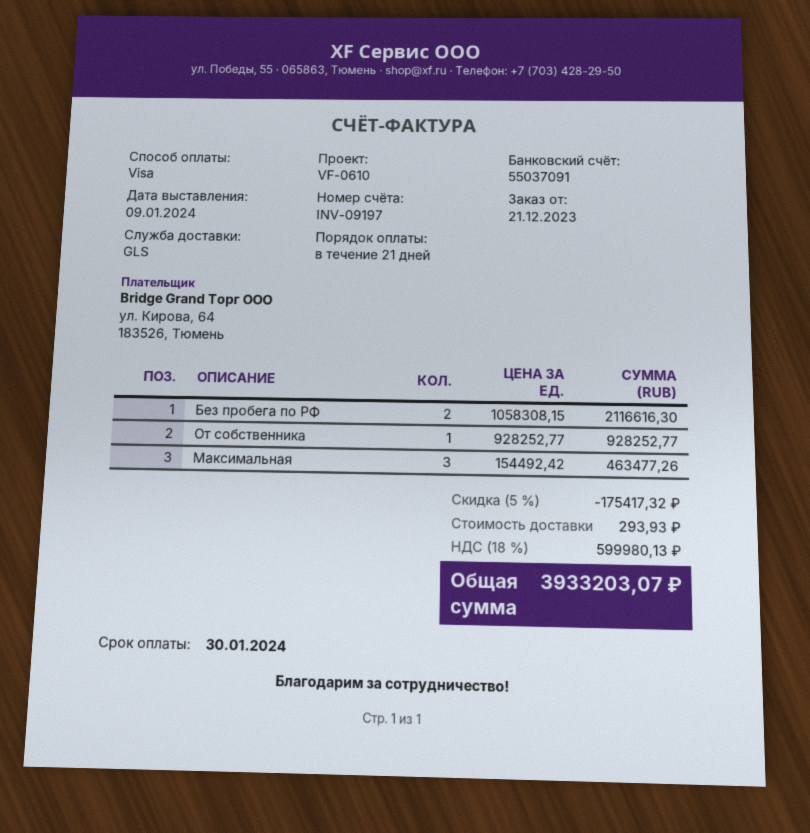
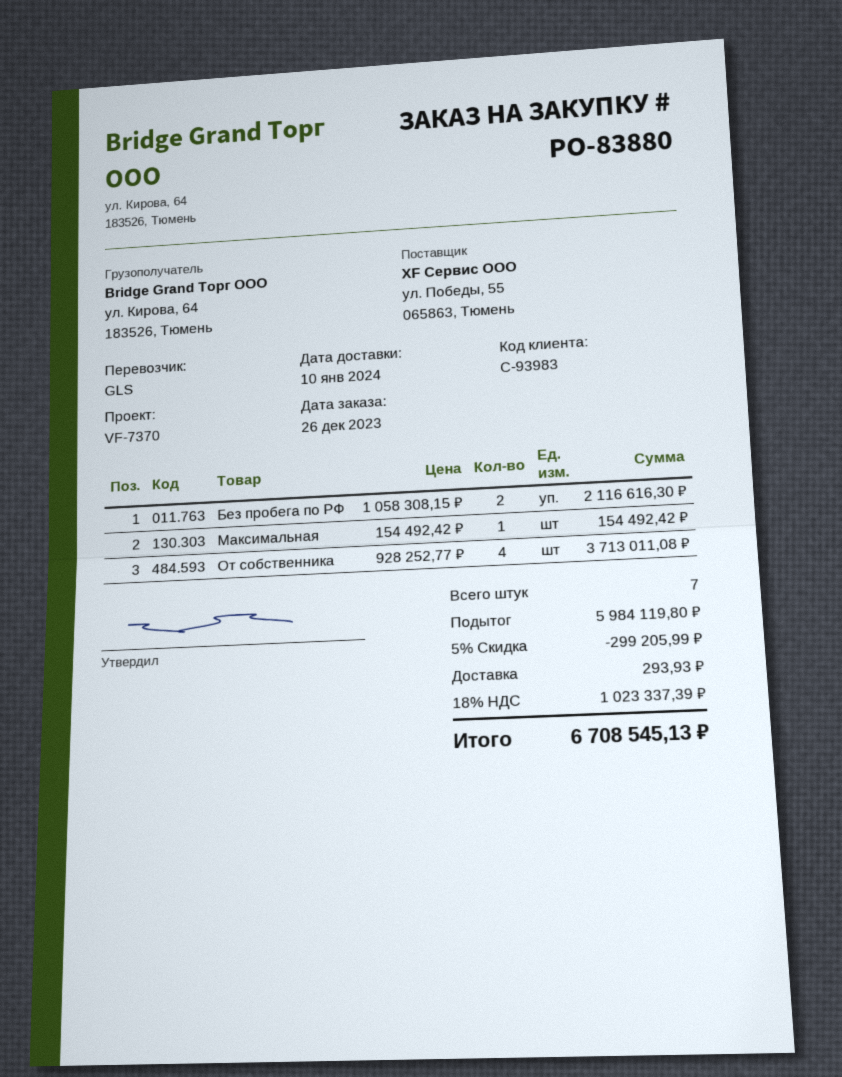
order date: 2023-12-21 -> 2023-12-26
reference: VF-0610 -> VF-7370
От собственника: 1 x 928252.77 = 928252.77 -> 4 x 928252.77 = 3713011.08
Максимальная: 3 x 154492.42 = 463477.26 -> 1 x 154492.42 = 154492.42
discount: 5% = 175417.32 -> 5% = 299205.99
tax: 18% = 599980.13 -> 18% = 1023337.39
total: 3933203.07 -> 6708545.13

